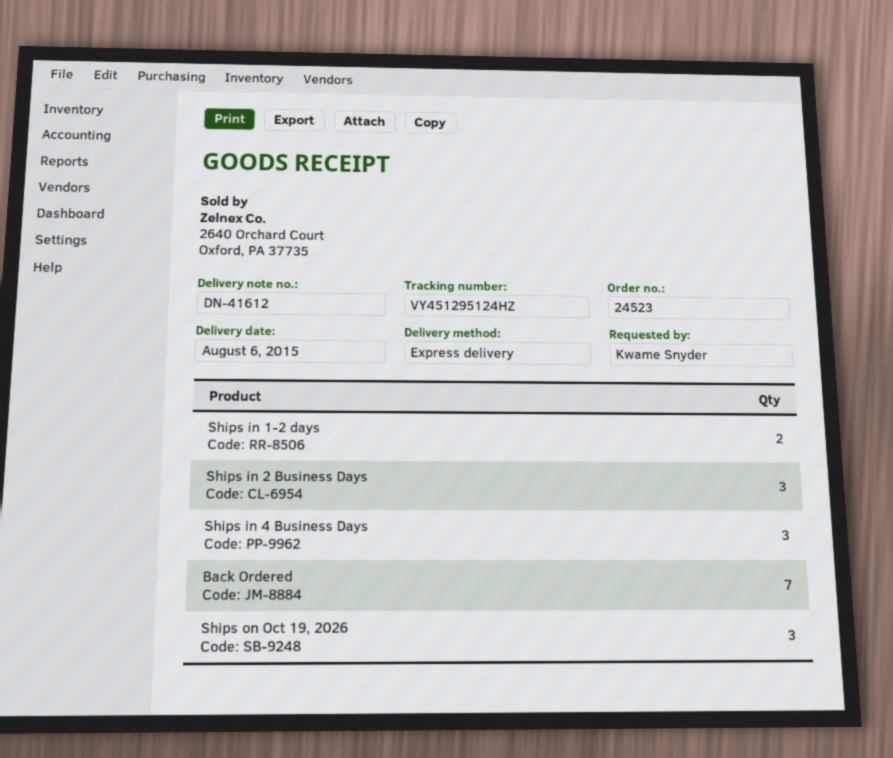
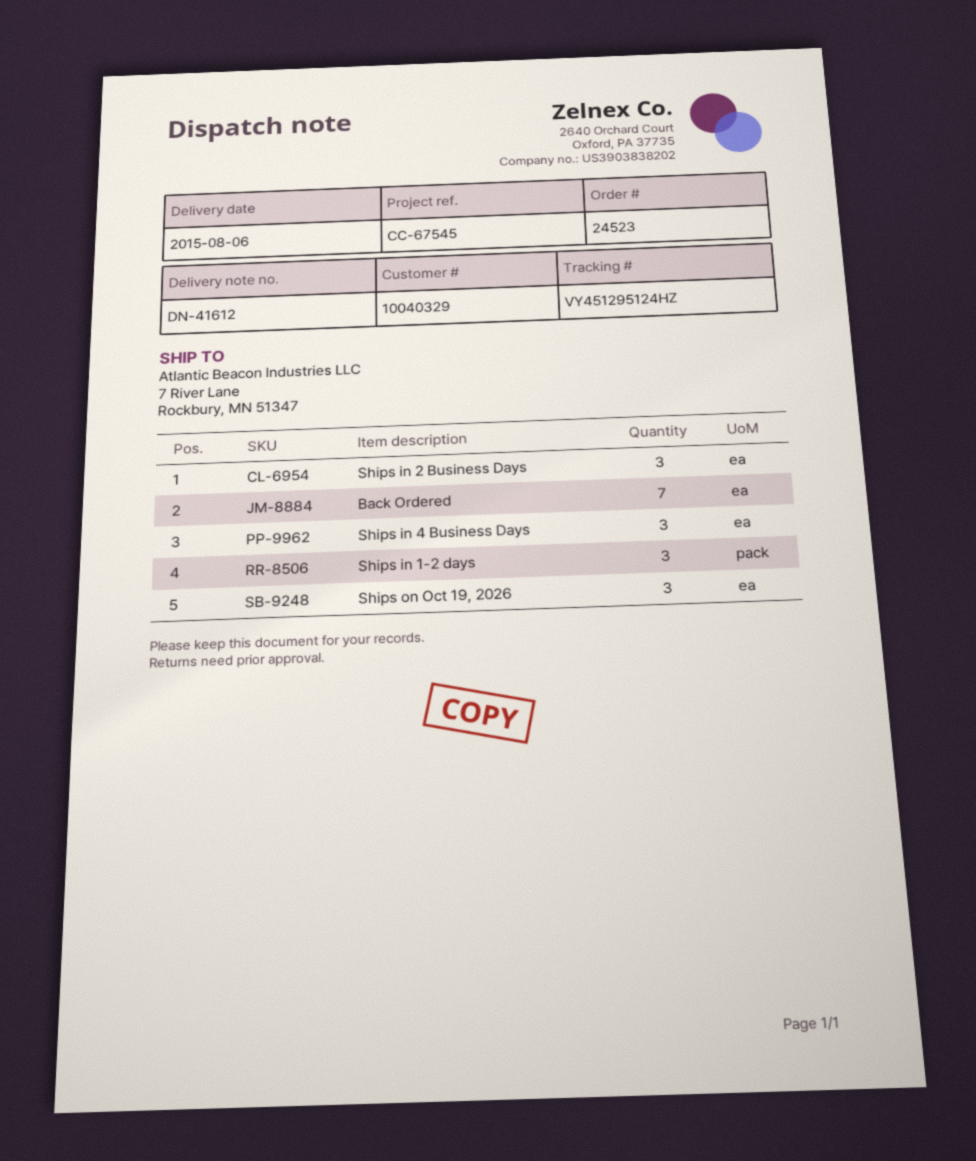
Ships in 1-2 days: 2 -> 3

